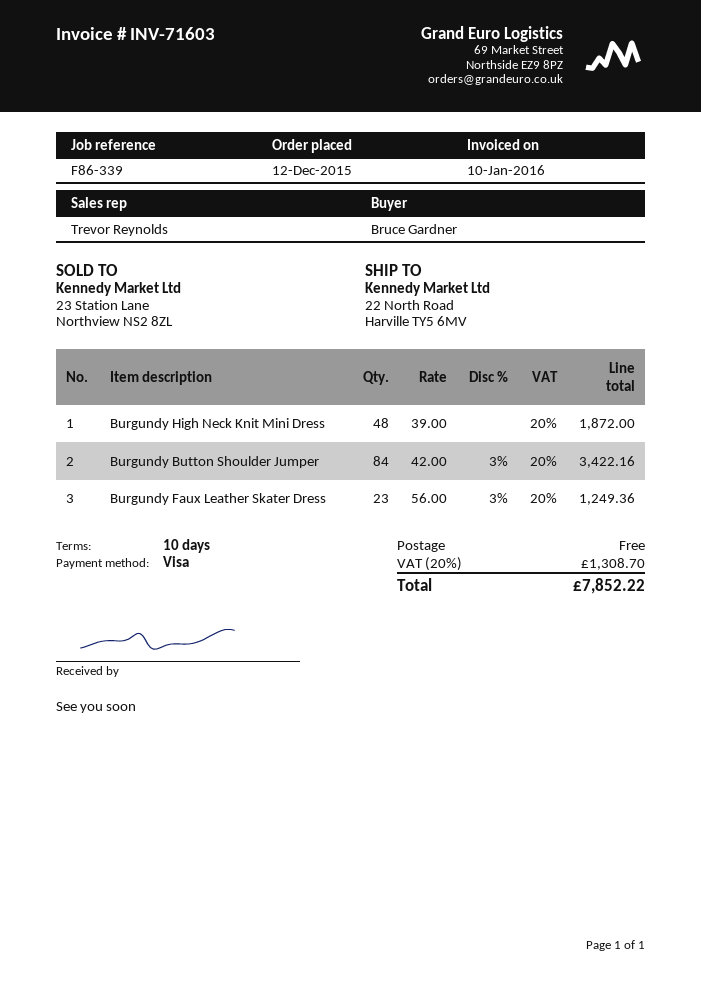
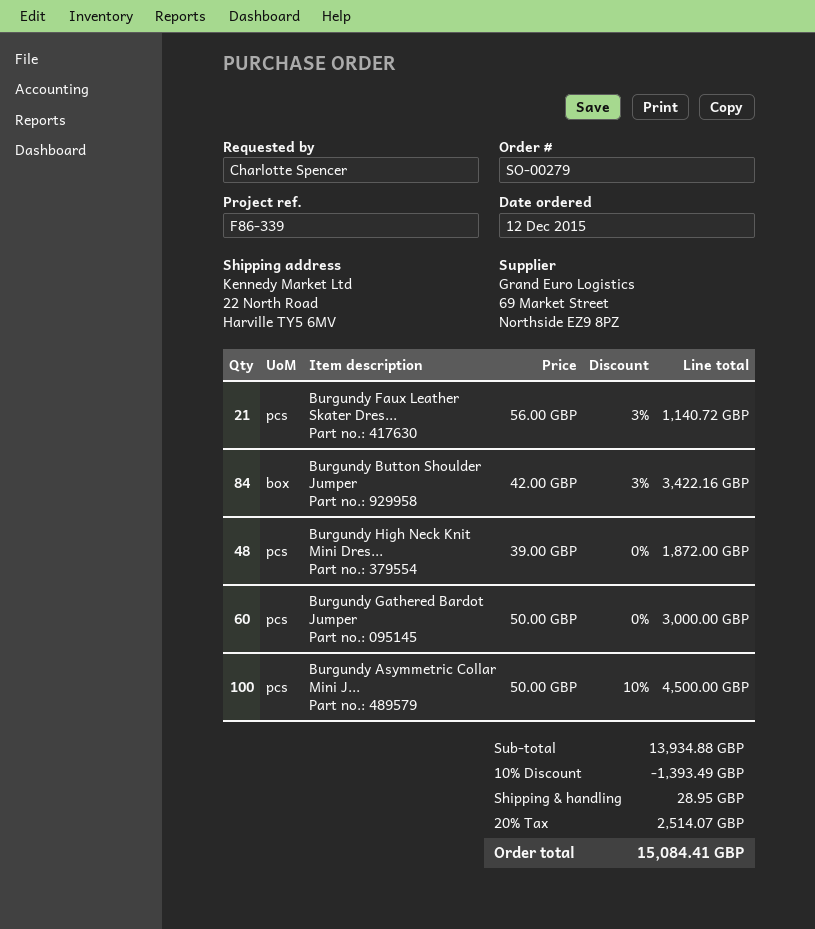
ordered by: Bruce Gardner -> Charlotte Spencer
Burgundy Faux Leather Skater Dress: 23 x 56.00 - 3% = 1249.36 -> 21 x 56.00 - 3% = 1140.72
Burgundy Gathered Bardot Jumper: none -> 60 x 50.00 = 3000.00
Burgundy Asymmetric Collar Mini J...: none -> 100 x 50.00 - 10% = 4500.00
discount: none -> 10% = 1393.49
shipping: 0.00 -> 28.95
tax: 20% = 1308.70 -> 20% = 2514.07
total: 7852.22 -> 15084.41

